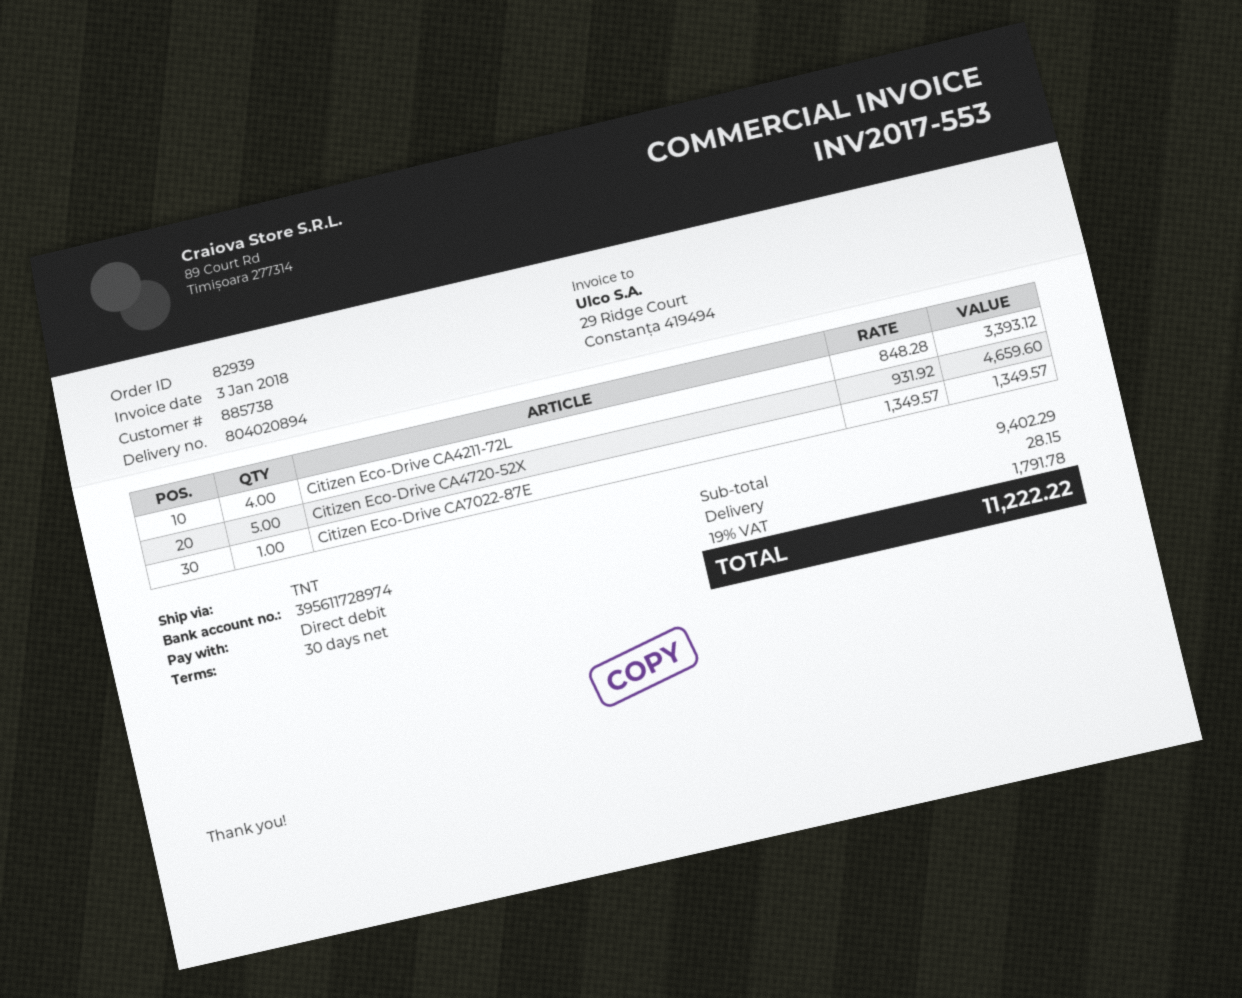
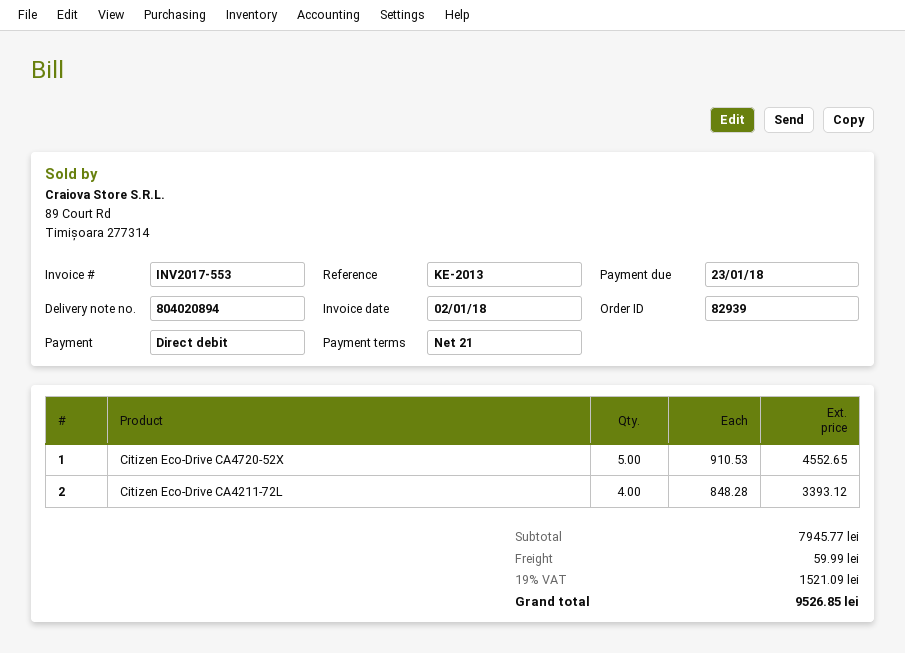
invoice date: 2018-01-03 -> 2018-01-02
payment terms: 30 days -> 21 days
Citizen Eco-Drive CA4720-52X: 5 x 931.92 = 4659.60 -> 5 x 910.53 = 4552.65
Citizen Eco-Drive CA7022-87E: 1 x 1349.57 = 1349.57 -> none
subtotal: 9402.29 -> 7945.77
shipping: 28.15 -> 59.99
tax: 19% = 1791.78 -> 19% = 1521.09
total: 11222.22 -> 9526.85

